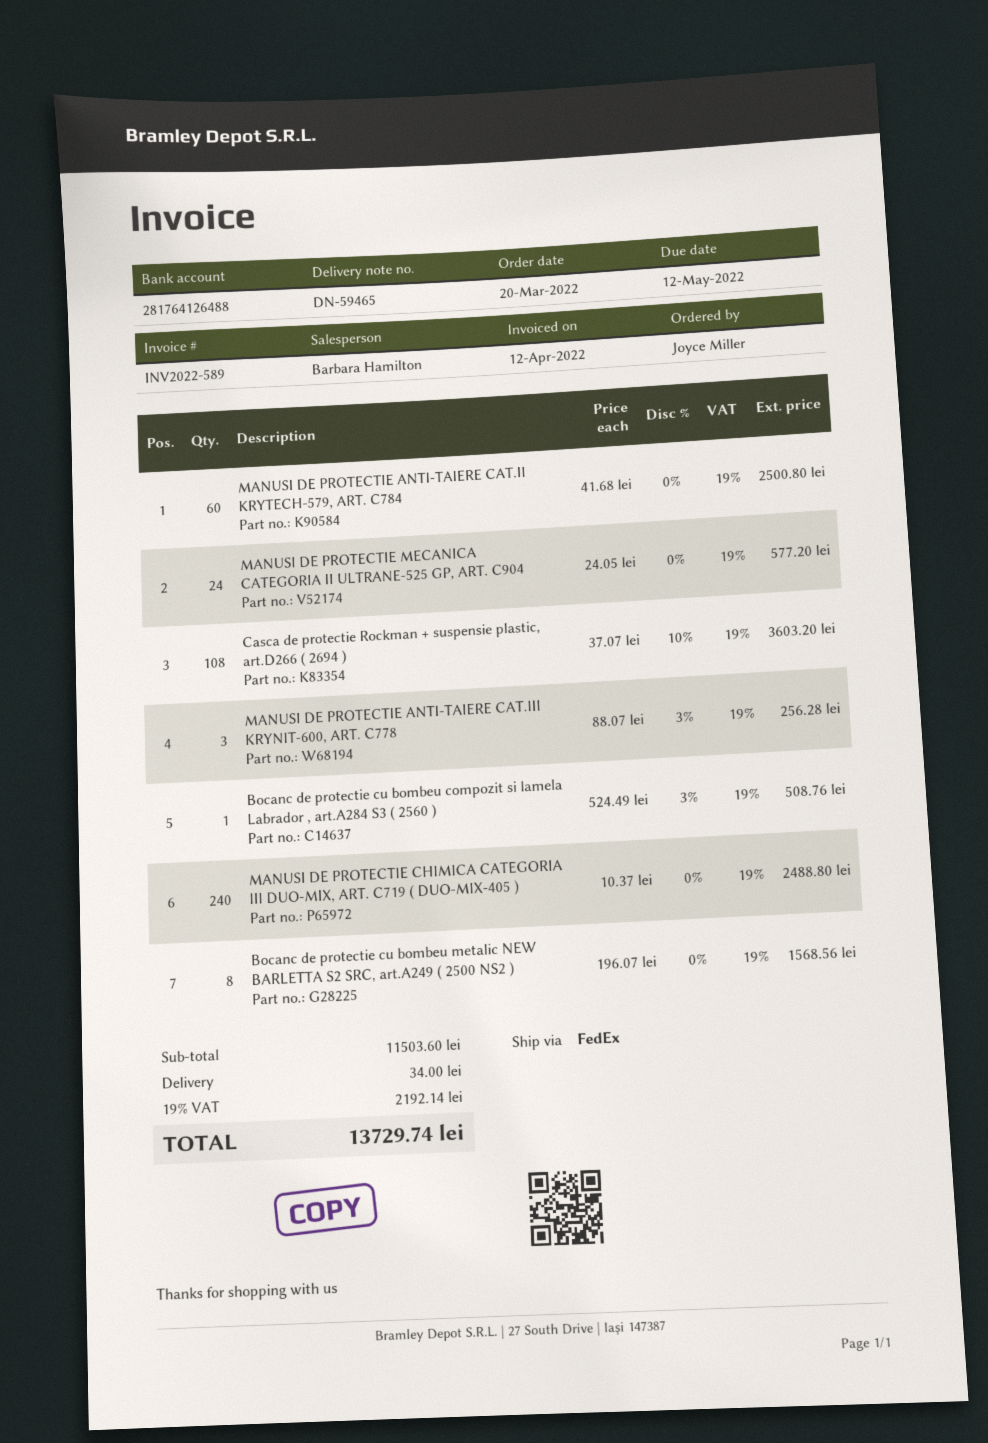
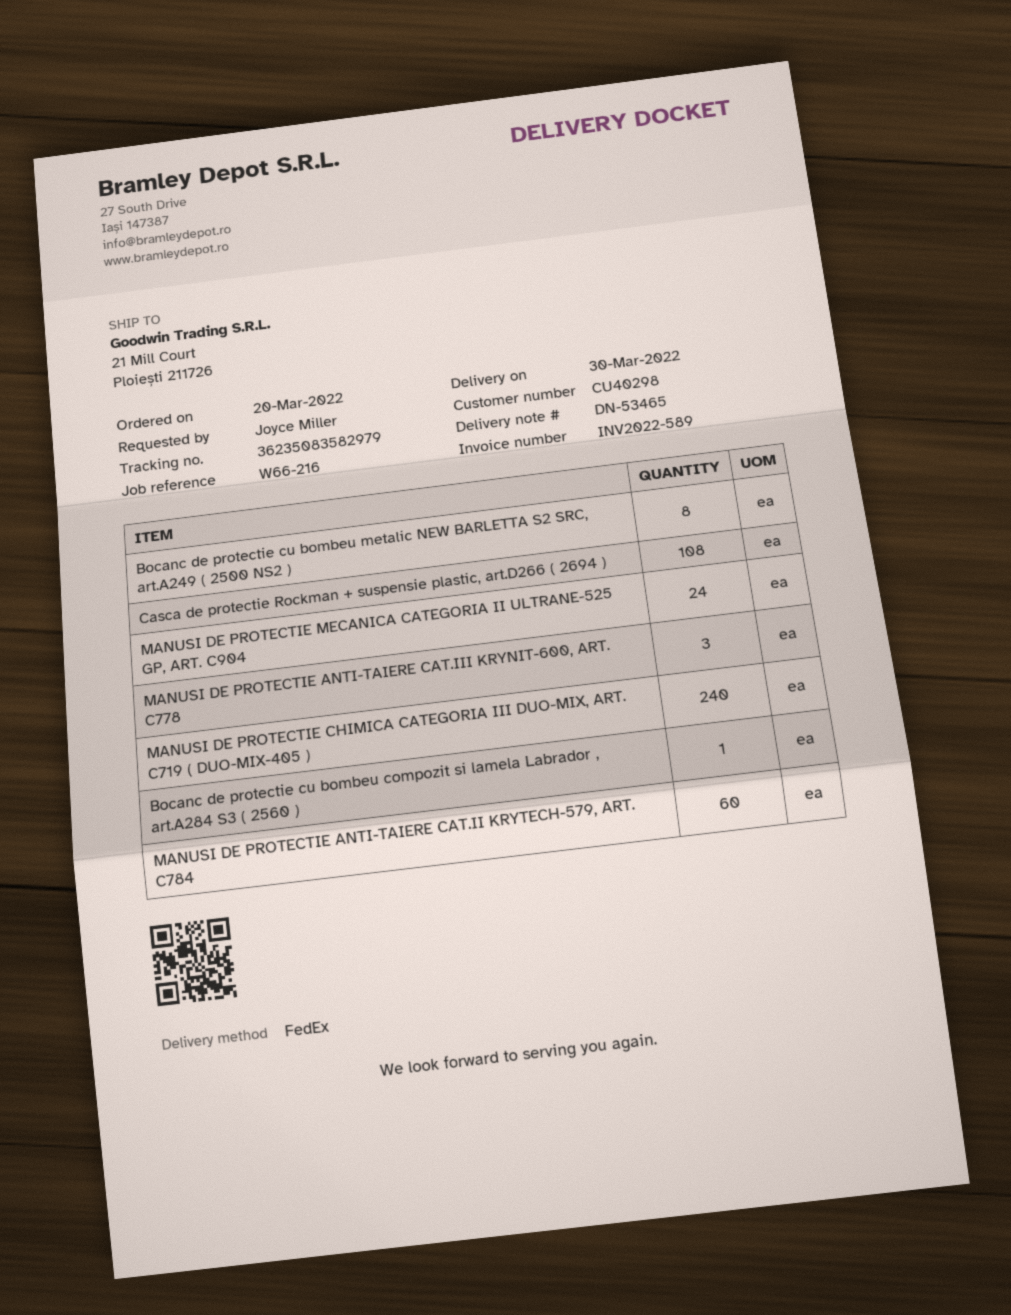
delivery note number: DN-59465 -> DN-53465

